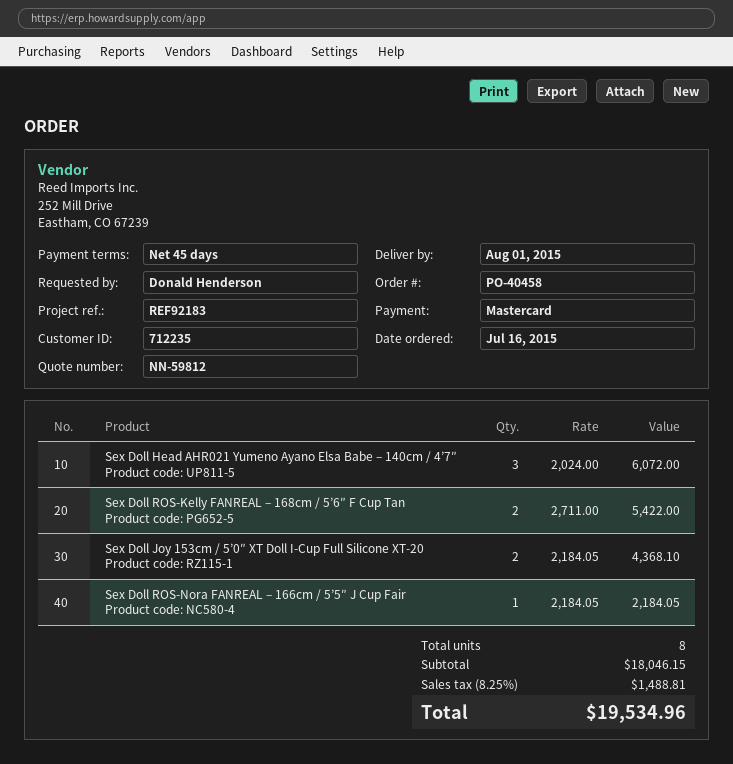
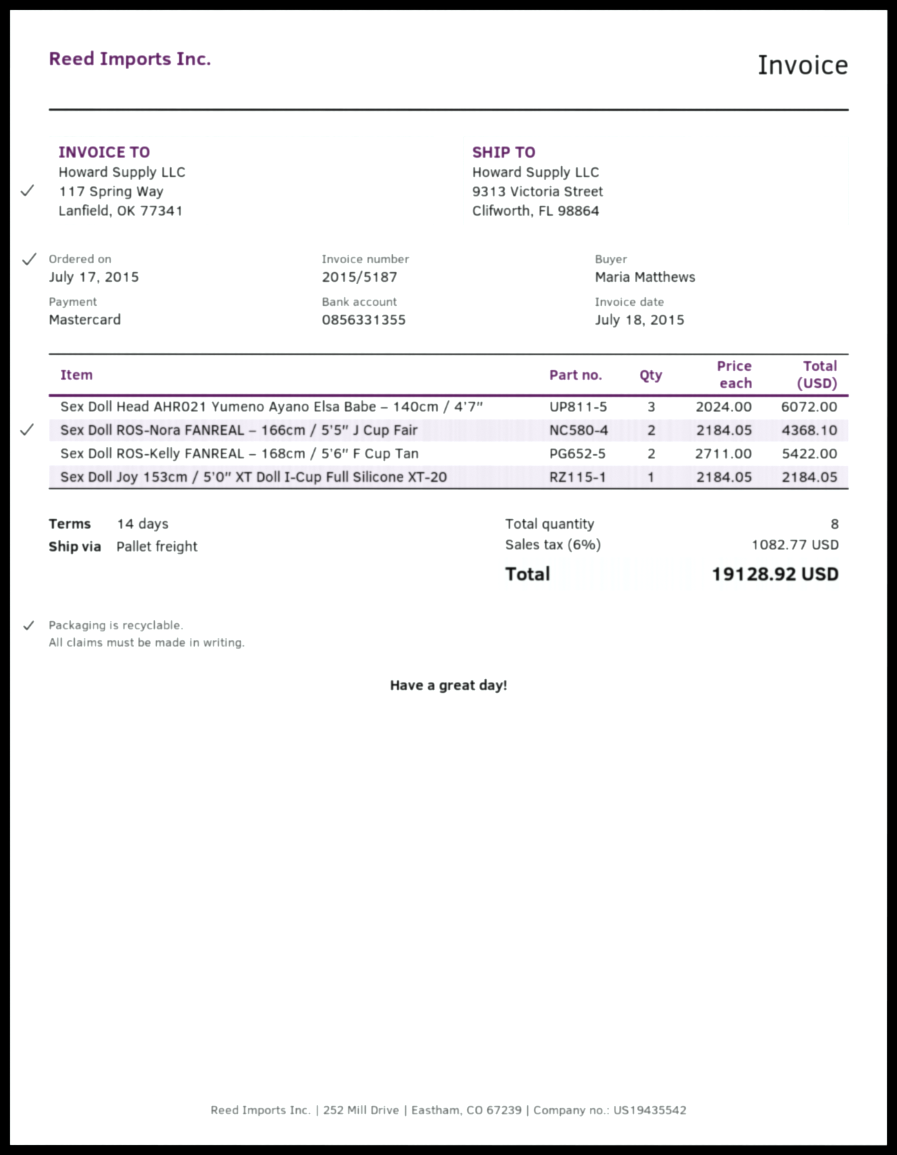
order date: 2015-07-16 -> 2015-07-17
payment terms: 45 days -> 14 days
ordered by: Donald Henderson -> Maria Matthews
Sex Doll Joy 153cm / 5’0″ XT Doll I-Cup Full Silicone XT-20: 2 x 2184.05 = 4368.10 -> 1 x 2184.05 = 2184.05
Sex Doll ROS-Nora FANREAL – 166cm / 5’5″ J Cup Fair: 1 x 2184.05 = 2184.05 -> 2 x 2184.05 = 4368.10
tax: 8.25% = 1488.81 -> 6% = 1082.77
total: 19534.96 -> 19128.92

